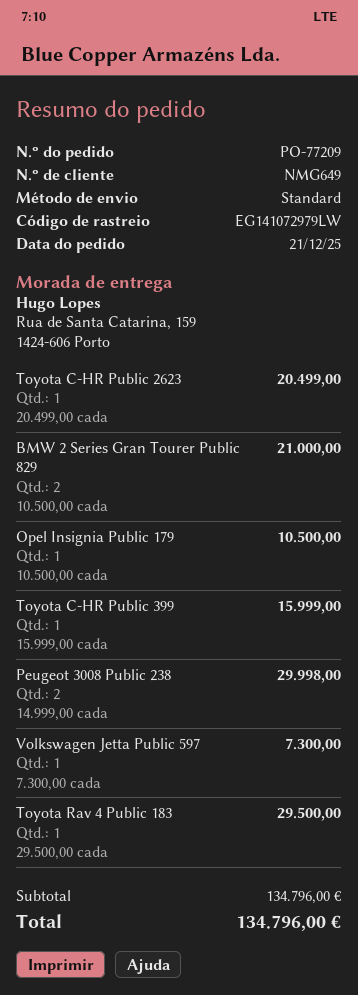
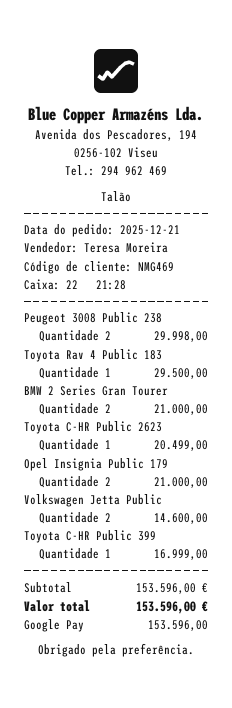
customer number: NMG649 -> NMG469
Opel Insignia Public 179: 1 for 10500.00 -> 2 for 21000.00
Toyota C-HR Public 399: 1 for 15999.00 -> 1 for 16999.00
Volkswagen Jetta Public 597: 1 for 7300.00 -> 2 for 14600.00
subtotal: 134796.00 -> 153596.00
total: 134796.00 -> 153596.00

